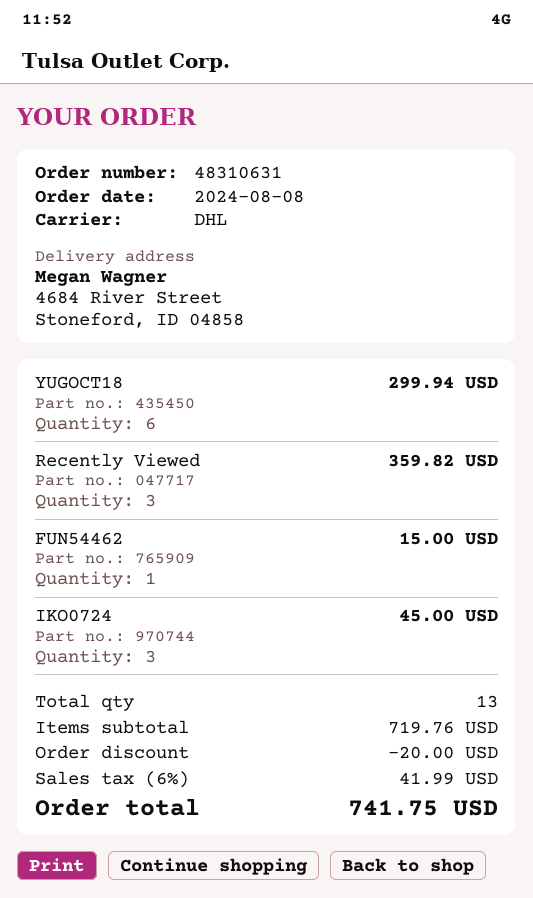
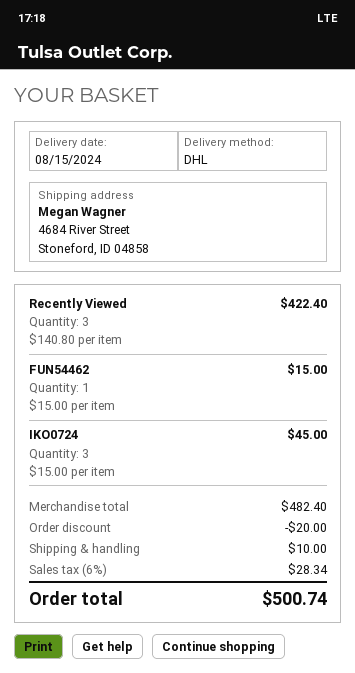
YUGOCT18: 6 for 299.94 -> none
Recently Viewed: 3 for 359.82 -> 3 for 422.40
subtotal: 719.76 -> 482.40
shipping: none -> 10.00
tax: 6% = 41.99 -> 6% = 28.34
total: 741.75 -> 500.74

